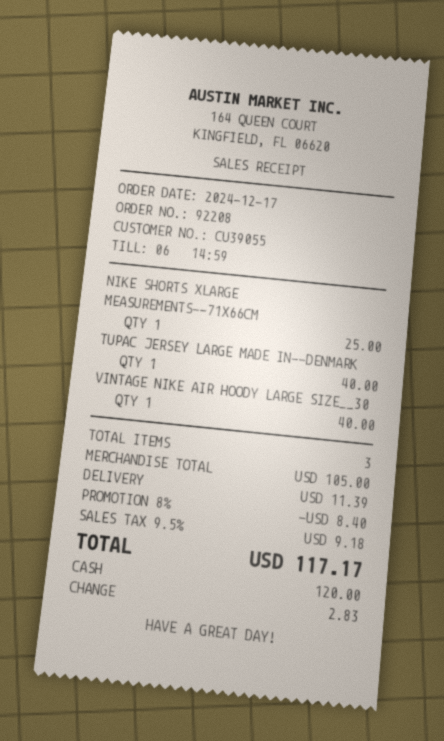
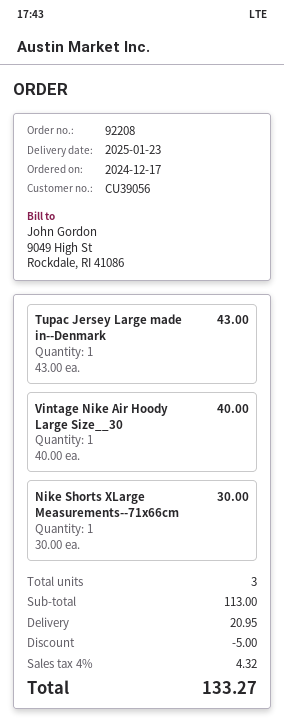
customer number: CU39055 -> CU39056
NIKE SHORTS XLARGE MEASUREMENTS--71X66CM: 1 for 25.00 -> 1 for 30.00
TUPAC JERSEY LARGE MADE IN--DENMARK: 1 for 40.00 -> 1 for 43.00
subtotal: 105.00 -> 113.00
discount: 8.40 -> 5.00
shipping: 11.39 -> 20.95
tax: 9.5% = 9.18 -> 4% = 4.32
total: 117.17 -> 133.27

